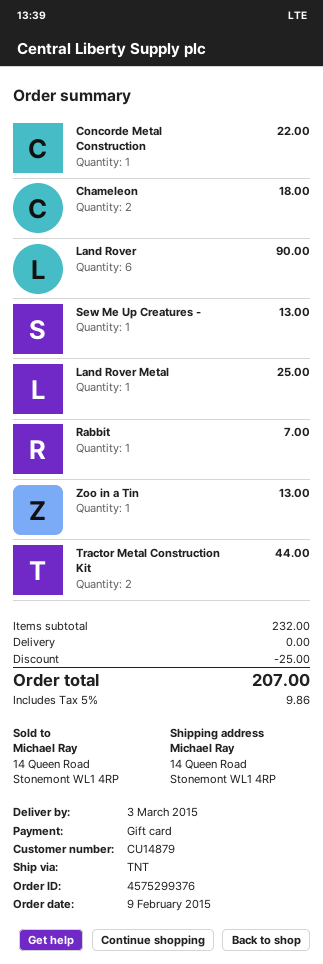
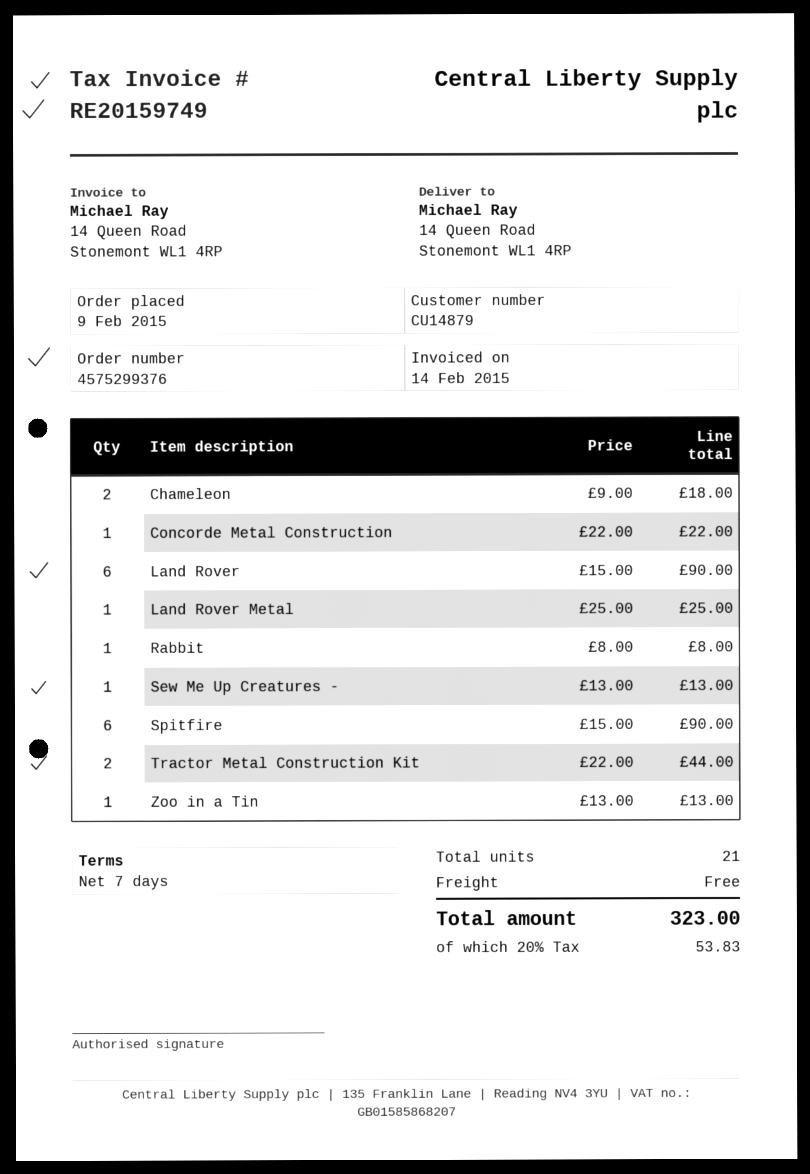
Rabbit: 1 for 7.00 -> 1 for 8.00
Spitfire: none -> 6 for 90.00
discount: 25.00 -> none
tax: 5% = 9.86 -> 20% = 53.83
total: 207.00 -> 323.00

